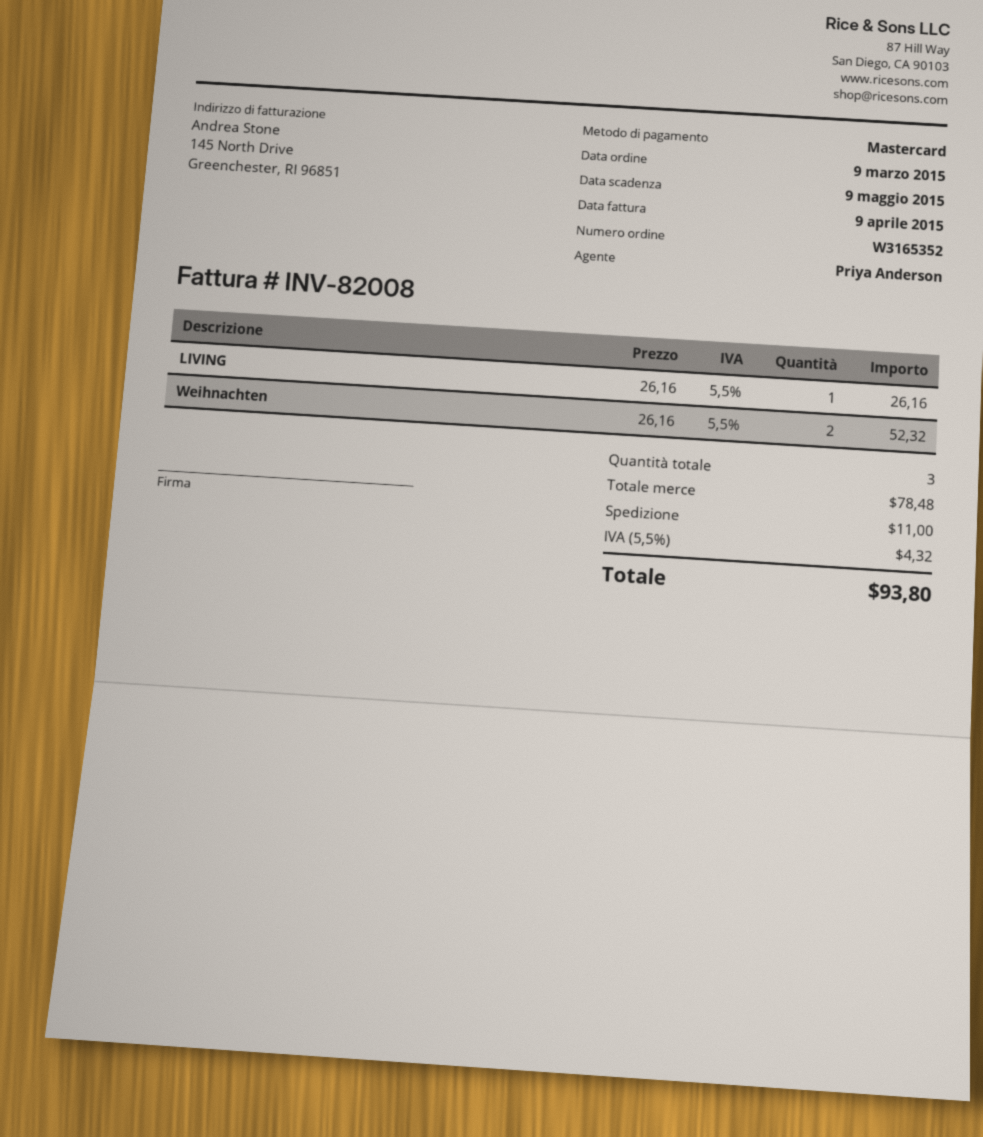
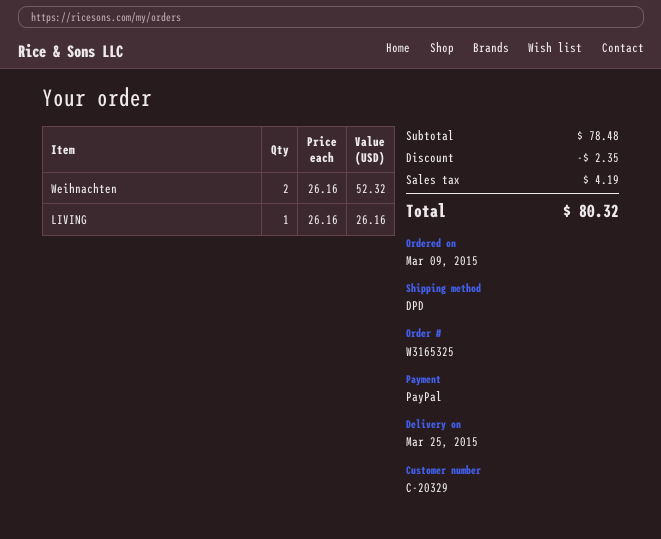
order number: W3165352 -> W3165325
payment method: Mastercard -> PayPal
discount: none -> 2.35
shipping: 11.00 -> none
tax: 4.32 -> 4.19
total: 93.80 -> 80.32

